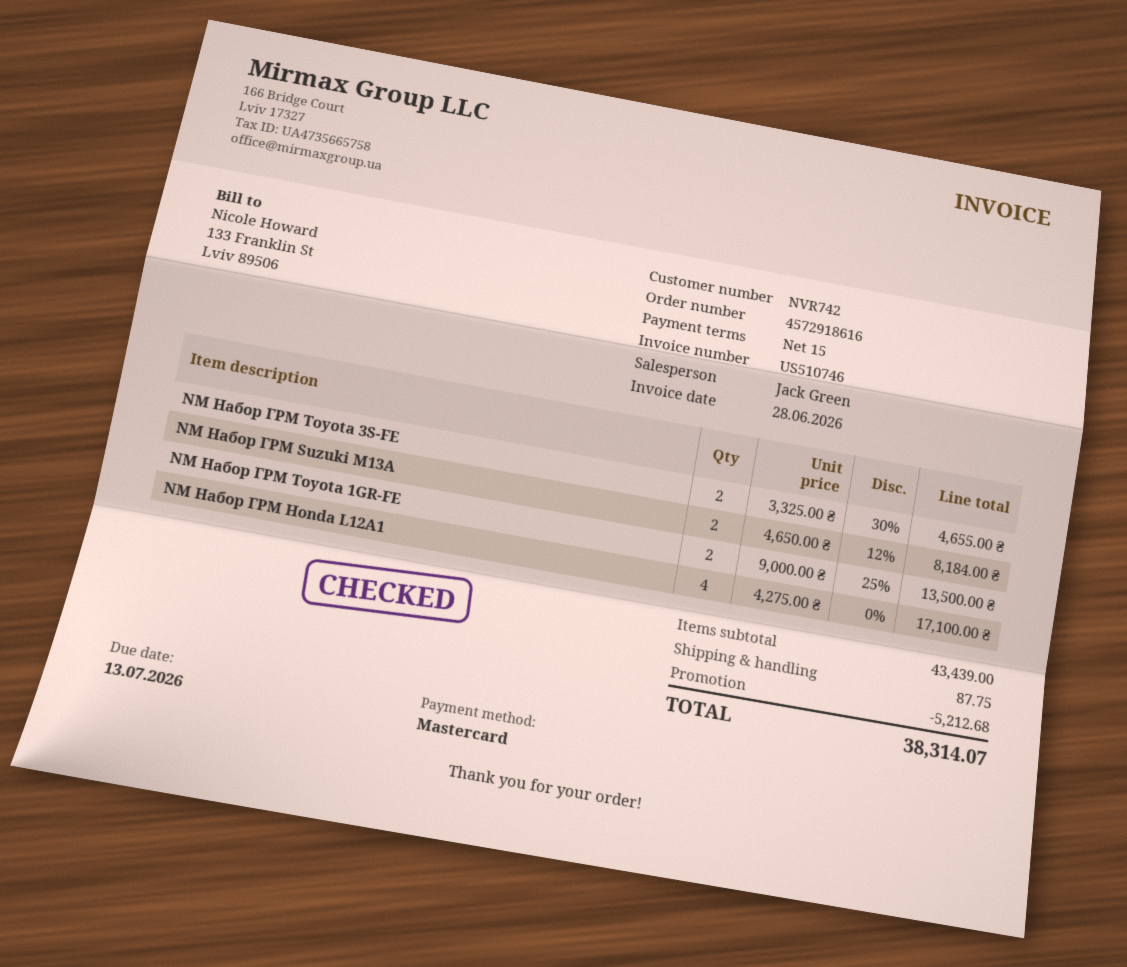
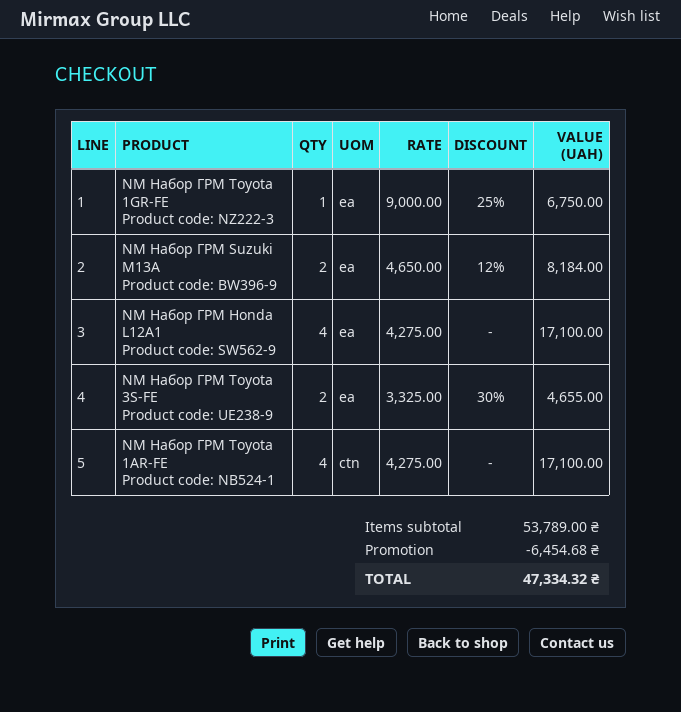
NM Набор ГРМ Toyota 1GR-FE: 2 x 9000.00 - 25% = 13500.00 -> 1 x 9000.00 - 25% = 6750.00
NM Набор ГРМ Toyota 1AR-FE: none -> 4 x 4275.00 = 17100.00
subtotal: 43439.00 -> 53789.00
discount: 5212.68 -> 6454.68
shipping: 87.75 -> none
total: 38314.07 -> 47334.32

